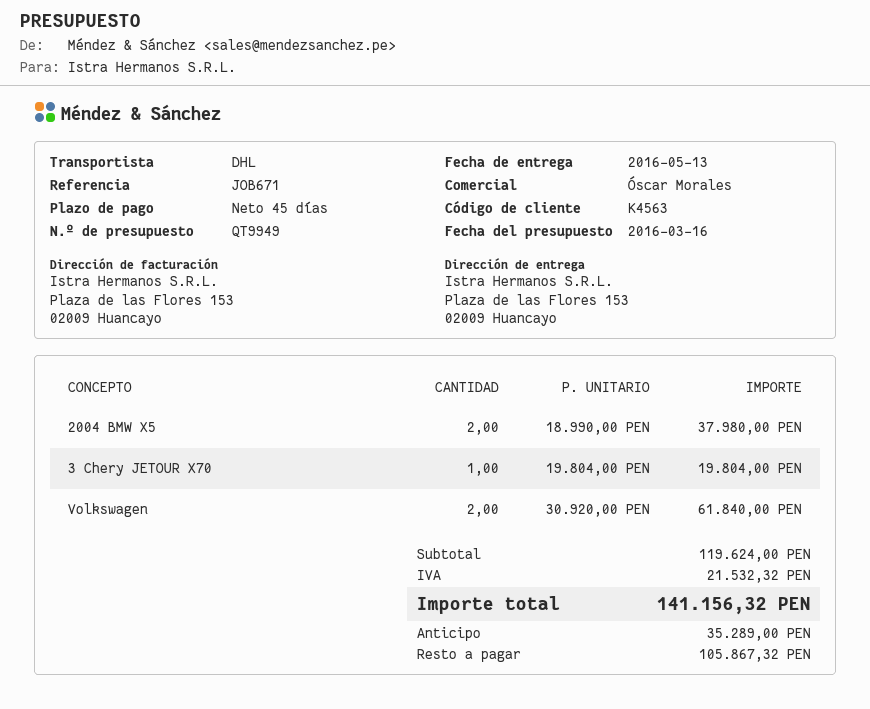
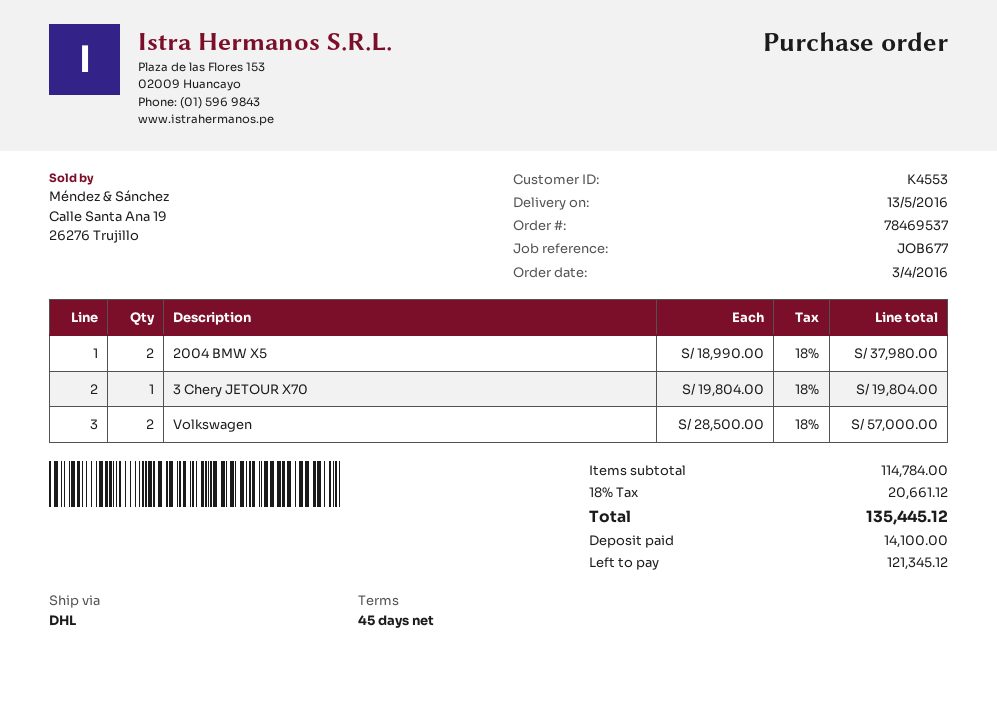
customer number: K4563 -> K4553
reference: JOB671 -> JOB677
Volkswagen: 2 x 30920.00 = 61840.00 -> 2 x 28500.00 = 57000.00
subtotal: 119624.00 -> 114784.00
tax: 21532.32 -> 20661.12
total: 141156.32 -> 135445.12
deposit: 35289.00 -> 14100.00
balance: 105867.32 -> 121345.12

